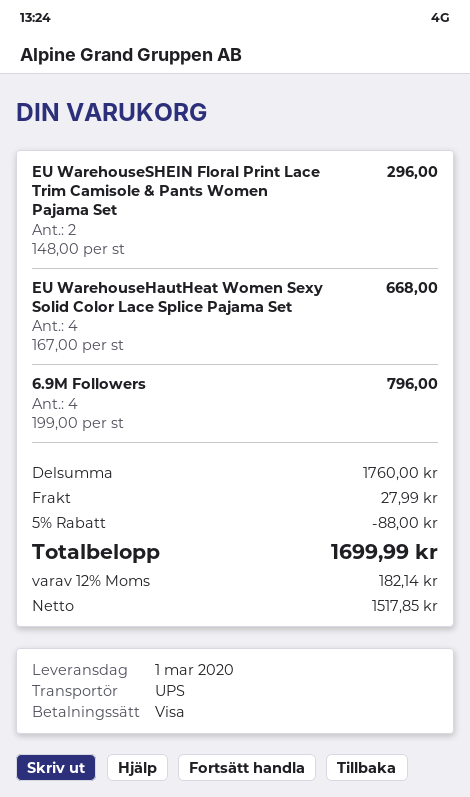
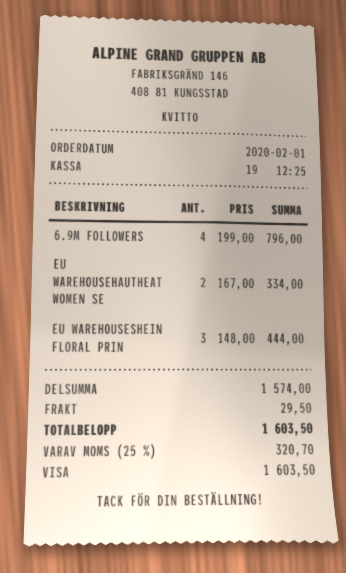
EU WarehouseSHEIN Floral Print Lace Trim Camisole & Pants Women Pajama Set: 2 x 148.00 = 296.00 -> 3 x 148.00 = 444.00
EU WarehouseHautHeat Women Sexy Solid Color Lace Splice Pajama Set: 4 x 167.00 = 668.00 -> 2 x 167.00 = 334.00
subtotal: 1760.00 -> 1574.00
discount: 5% = 88.00 -> none
shipping: 27.99 -> 29.50
tax: 12% = 182.14 -> 25% = 320.70
total: 1699.99 -> 1603.50

